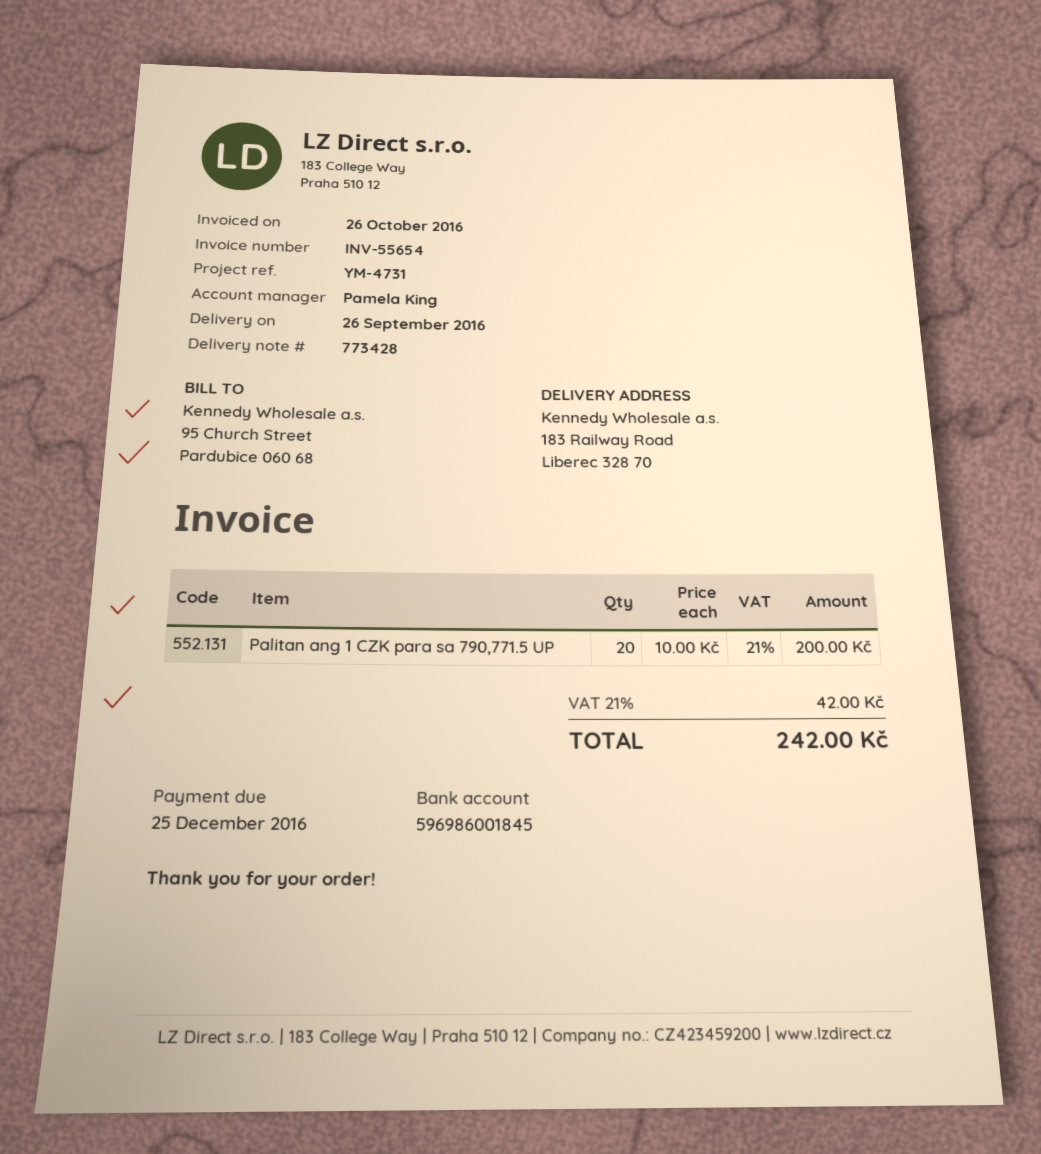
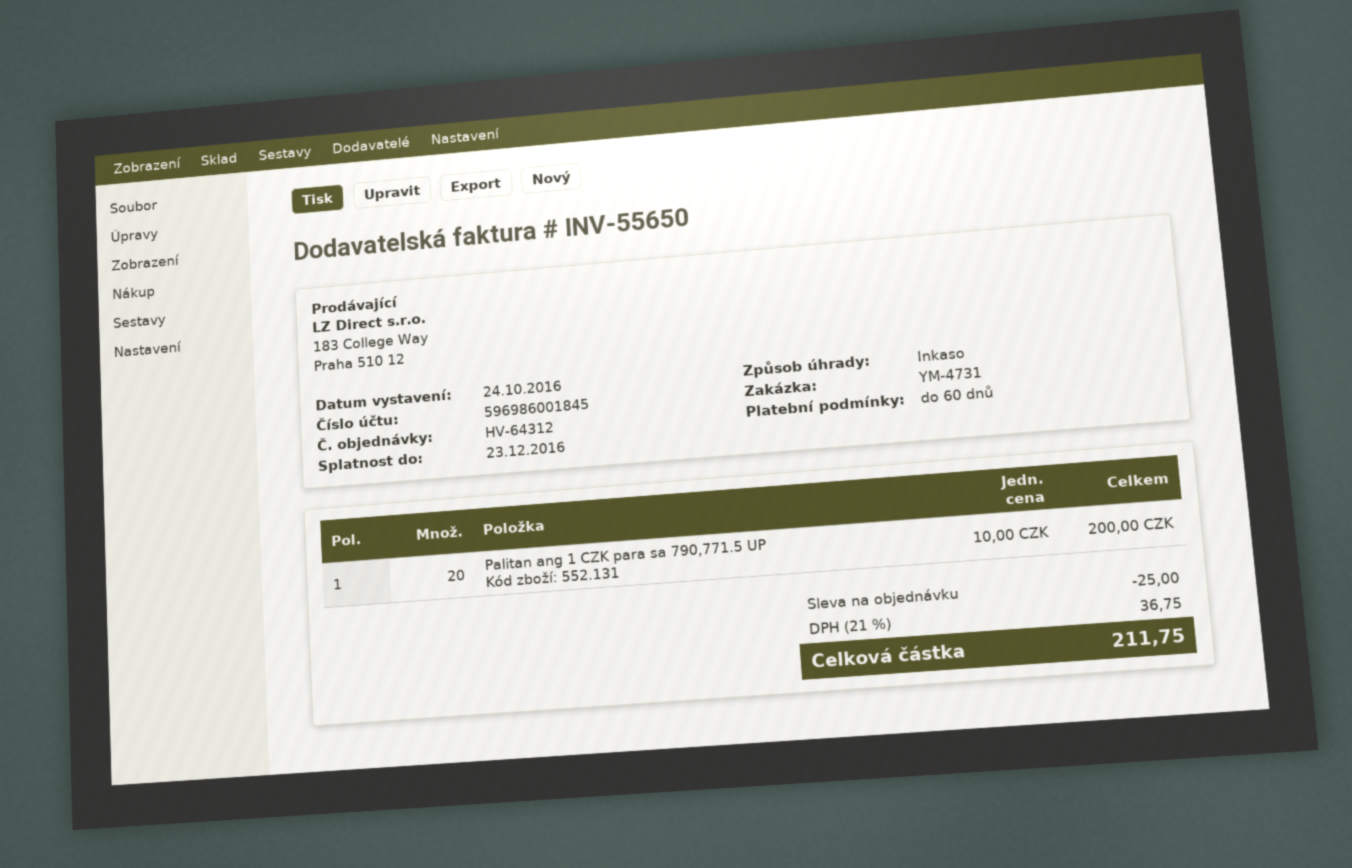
invoice number: INV-55654 -> INV-55650
invoice date: 2016-10-26 -> 2016-10-24
due date: 2016-12-25 -> 2016-12-23
discount: none -> 25.00
tax: 21% = 42.00 -> 21% = 36.75
total: 242.00 -> 211.75

